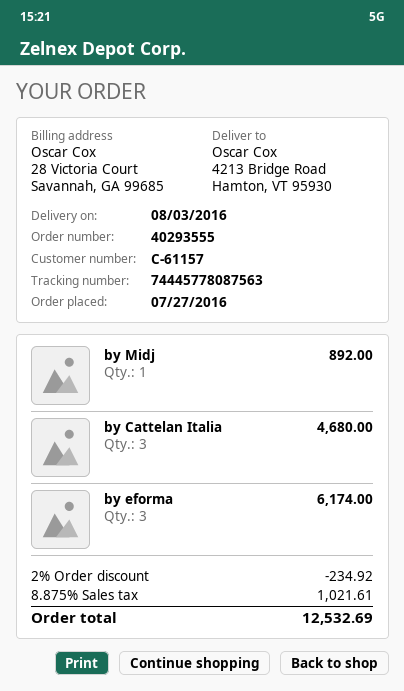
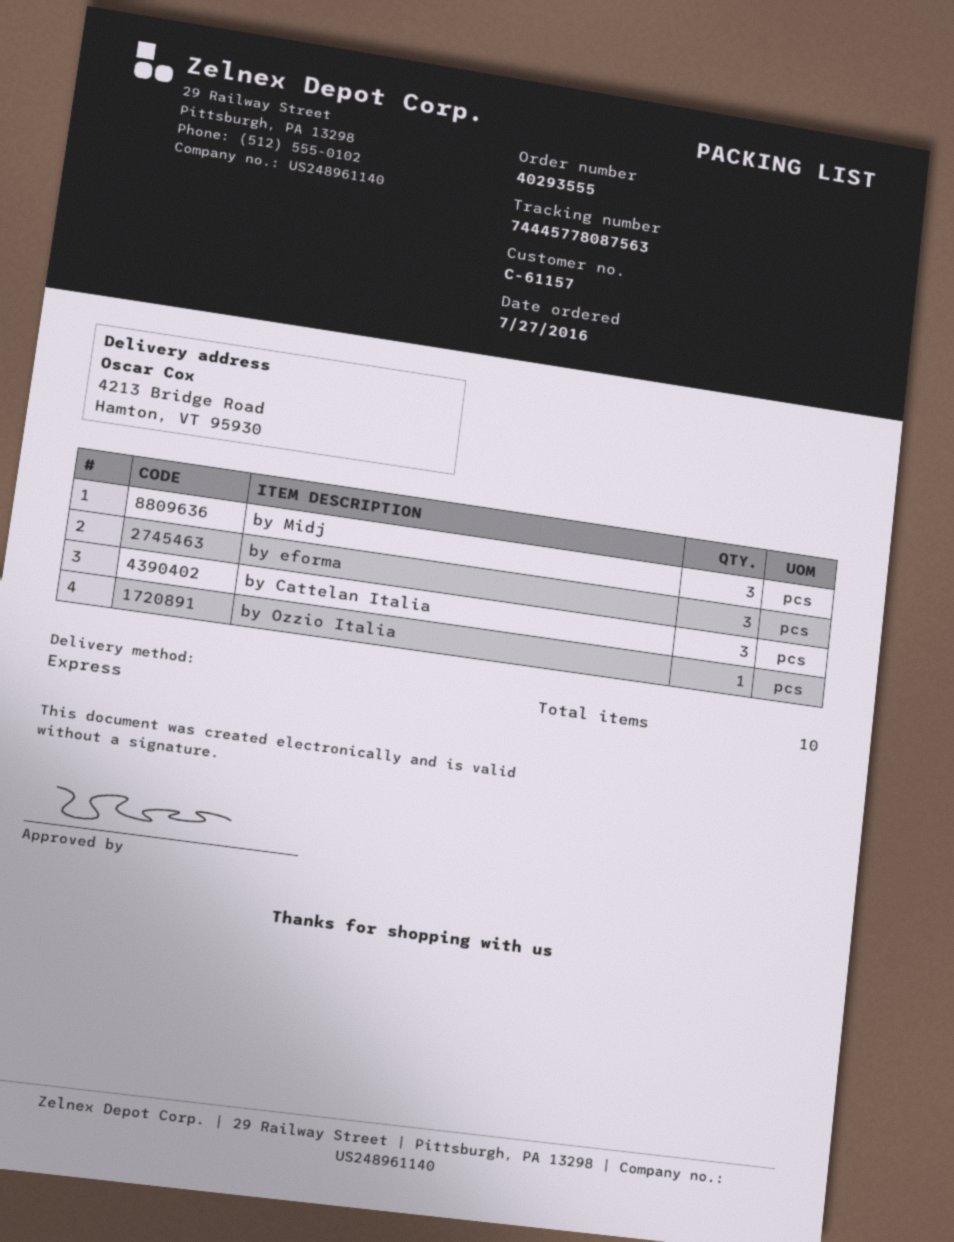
by Midj: 1 -> 3
by Ozzio Italia: none -> 1

